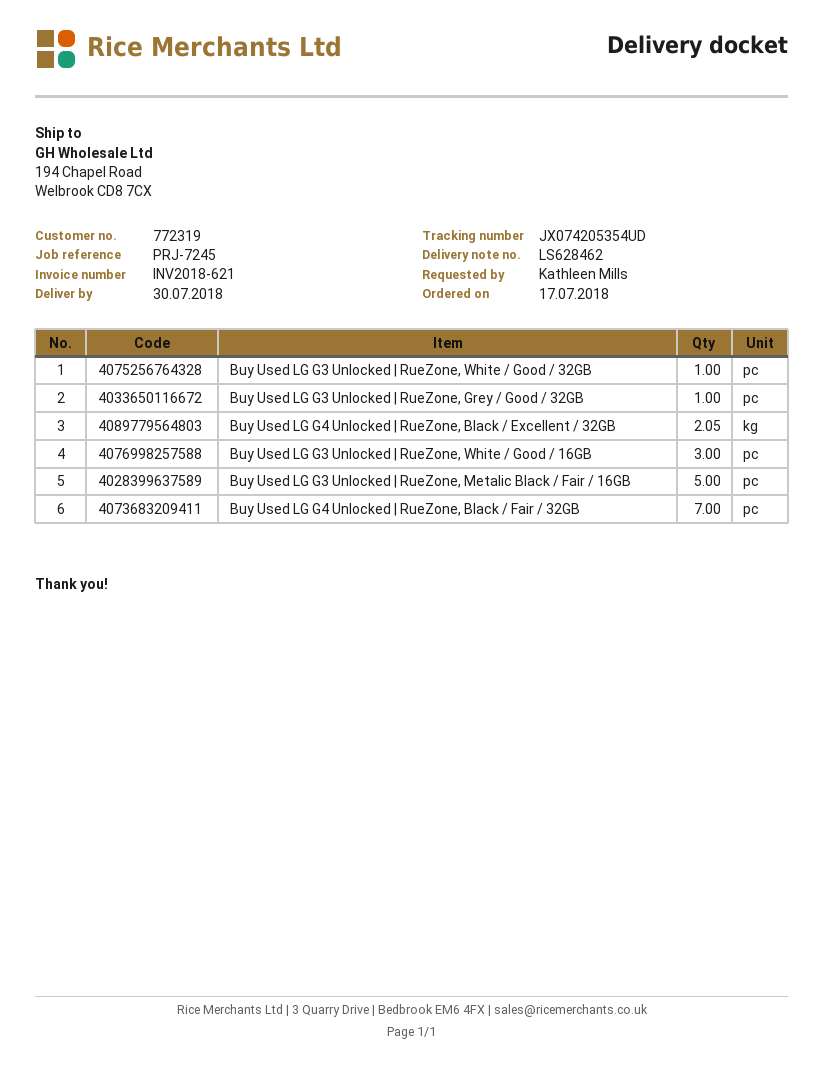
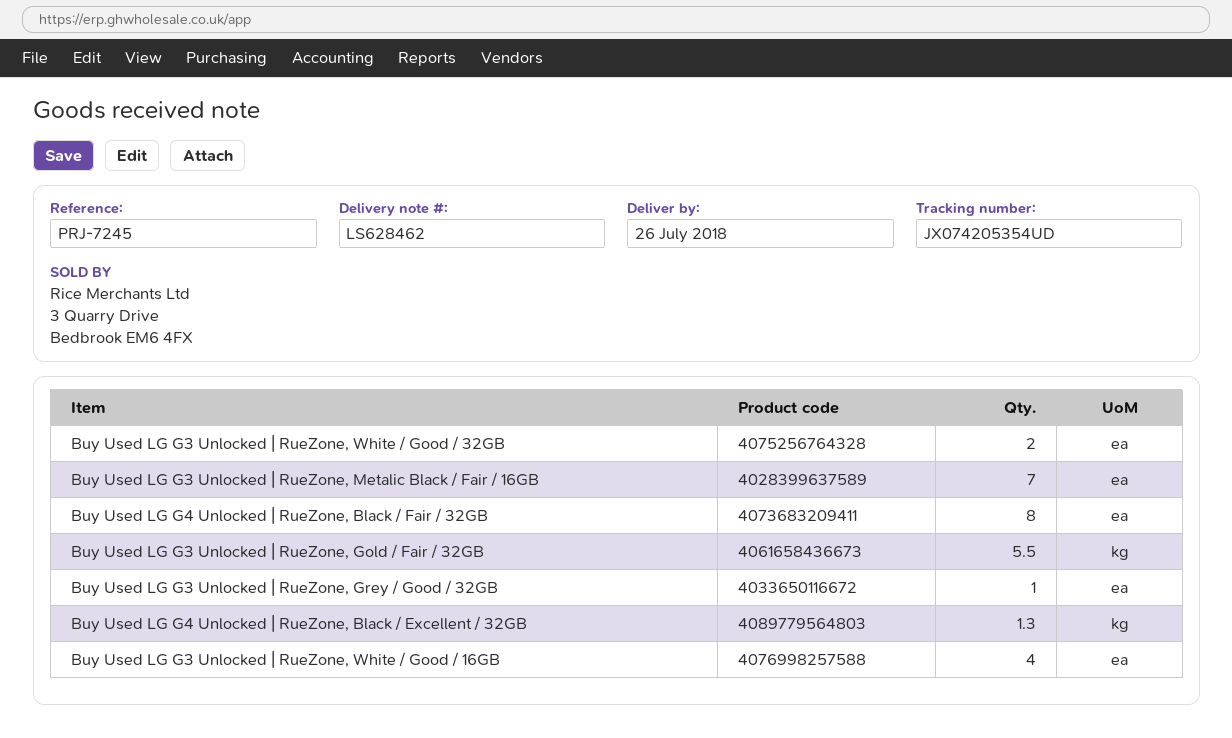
delivery date: 2018-07-30 -> 2018-07-26
Buy Used LG G3 Unlocked | RueZone, White / Good / 32GB: 1 -> 2
Buy Used LG G4 Unlocked | RueZone, Black / Excellent / 32GB: 2.05 -> 1.3
Buy Used LG G3 Unlocked | RueZone, White / Good / 16GB: 3 -> 4
Buy Used LG G3 Unlocked | RueZone, Metalic Black / Fair / 16GB: 5 -> 7
Buy Used LG G4 Unlocked | RueZone, Black / Fair / 32GB: 7 -> 8
Buy Used LG G3 Unlocked | RueZone, Gold / Fair / 32GB: none -> 5.5

